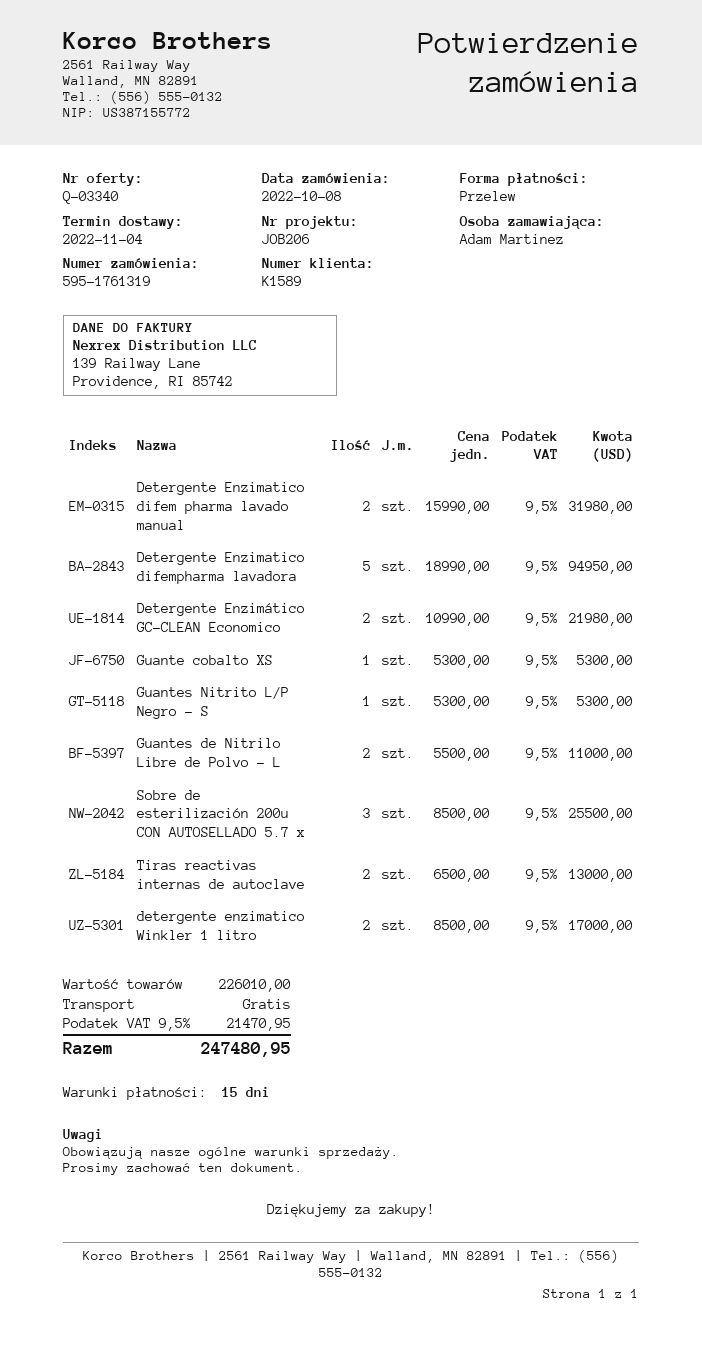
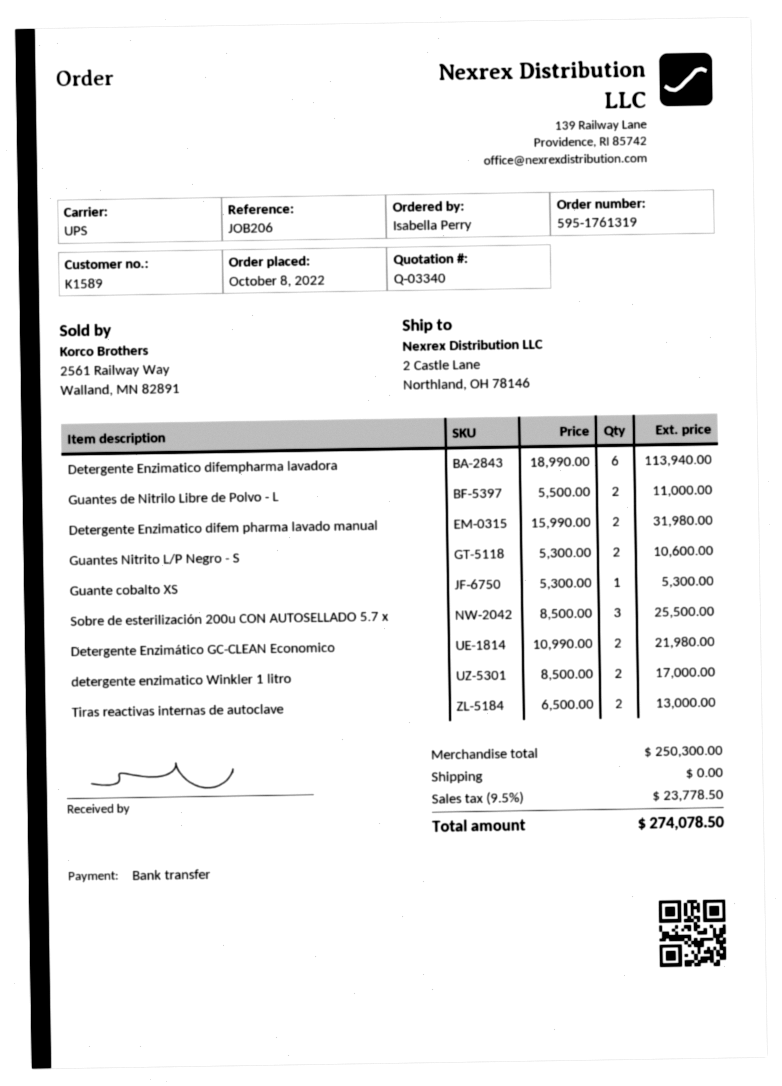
ordered by: Adam Martinez -> Isabella Perry
Detergente Enzimatico difempharma lavadora: 5 x 18990.00 = 94950.00 -> 6 x 18990.00 = 113940.00
Guantes Nitrito L/P Negro - S: 1 x 5300.00 = 5300.00 -> 2 x 5300.00 = 10600.00
subtotal: 226010.00 -> 250300.00
tax: 9.5% = 21470.95 -> 9.5% = 23778.50
total: 247480.95 -> 274078.50

